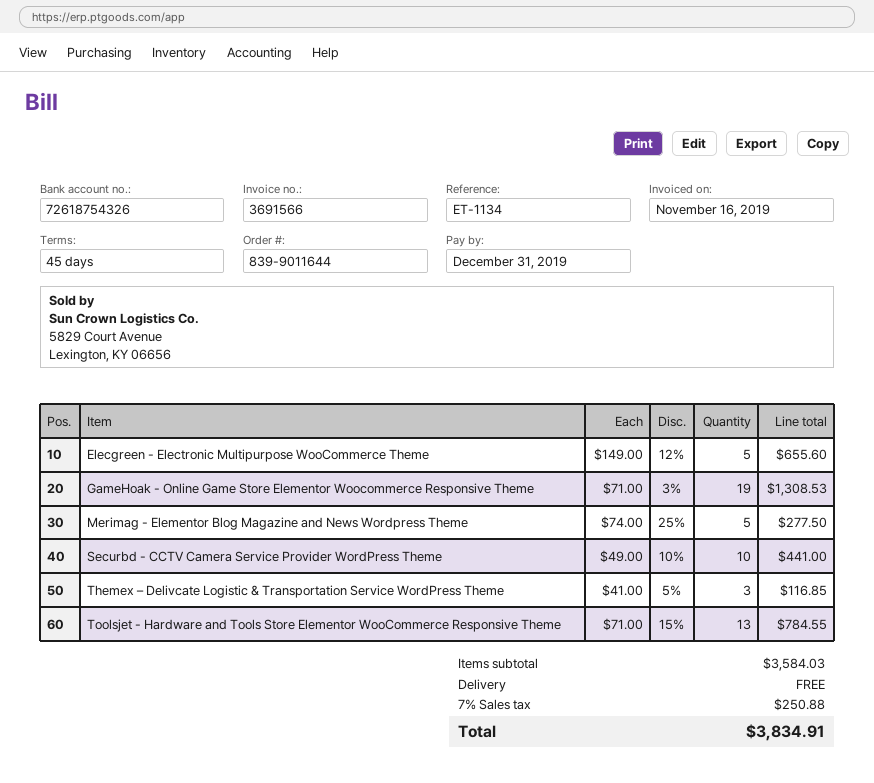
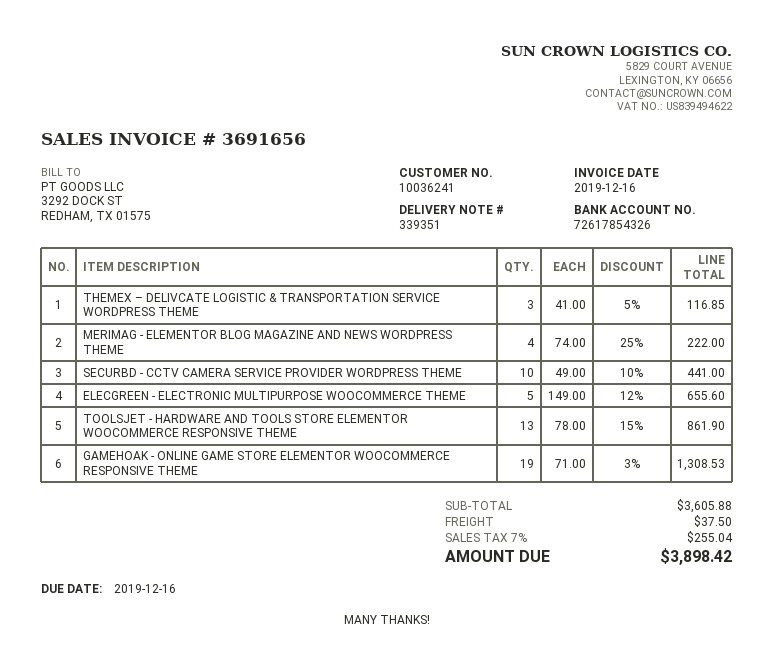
invoice number: 3691566 -> 3691656
invoice date: 2019-11-16 -> 2019-12-16
due date: 2019-12-31 -> 2019-12-16
bank account: 72618754326 -> 72617854326
Merimag - Elementor Blog Magazine and News Wordpress Theme: 5 x 74.00 - 25% = 277.50 -> 4 x 74.00 - 25% = 222.00
Toolsjet - Hardware and Tools Store Elementor WooCommerce Responsive Theme: 13 x 71.00 - 15% = 784.55 -> 13 x 78.00 - 15% = 861.90
subtotal: 3584.03 -> 3605.88
shipping: 0.00 -> 37.50
tax: 7% = 250.88 -> 7% = 255.04
total: 3834.91 -> 3898.42

